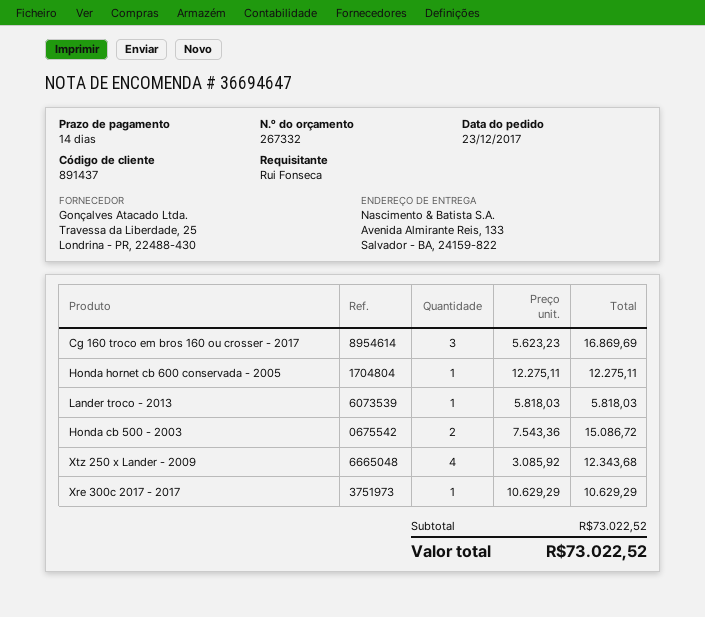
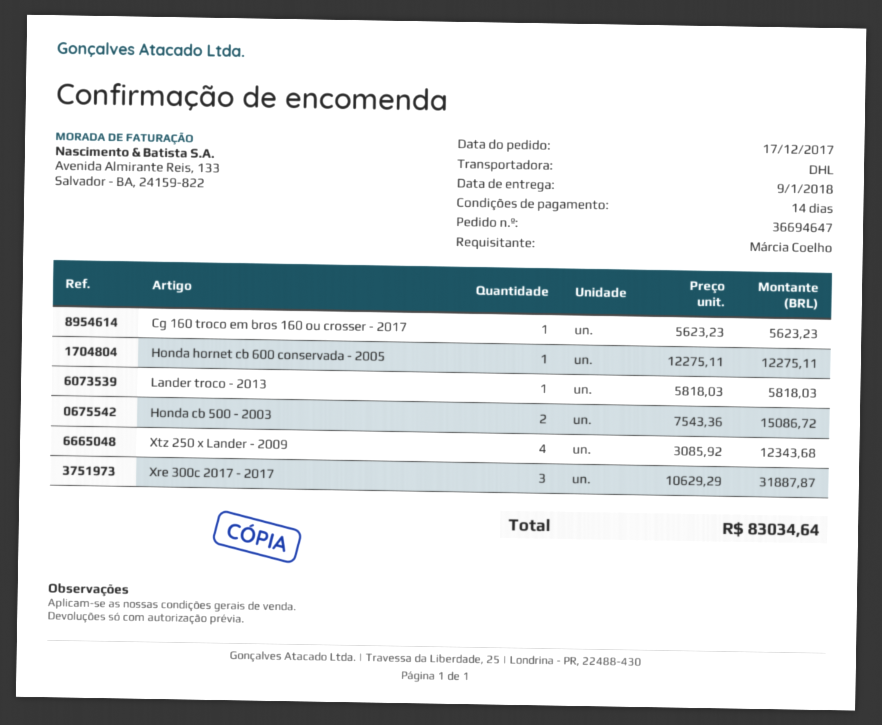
order date: 2017-12-23 -> 2017-12-17
ordered by: Rui Fonseca -> Márcia Coelho
Cg 160 troco em bros 160 ou crosser - 2017: 3 x 5623.23 = 16869.69 -> 1 x 5623.23 = 5623.23
Xre 300c 2017 - 2017: 1 x 10629.29 = 10629.29 -> 3 x 10629.29 = 31887.87
total: 73022.52 -> 83034.64

